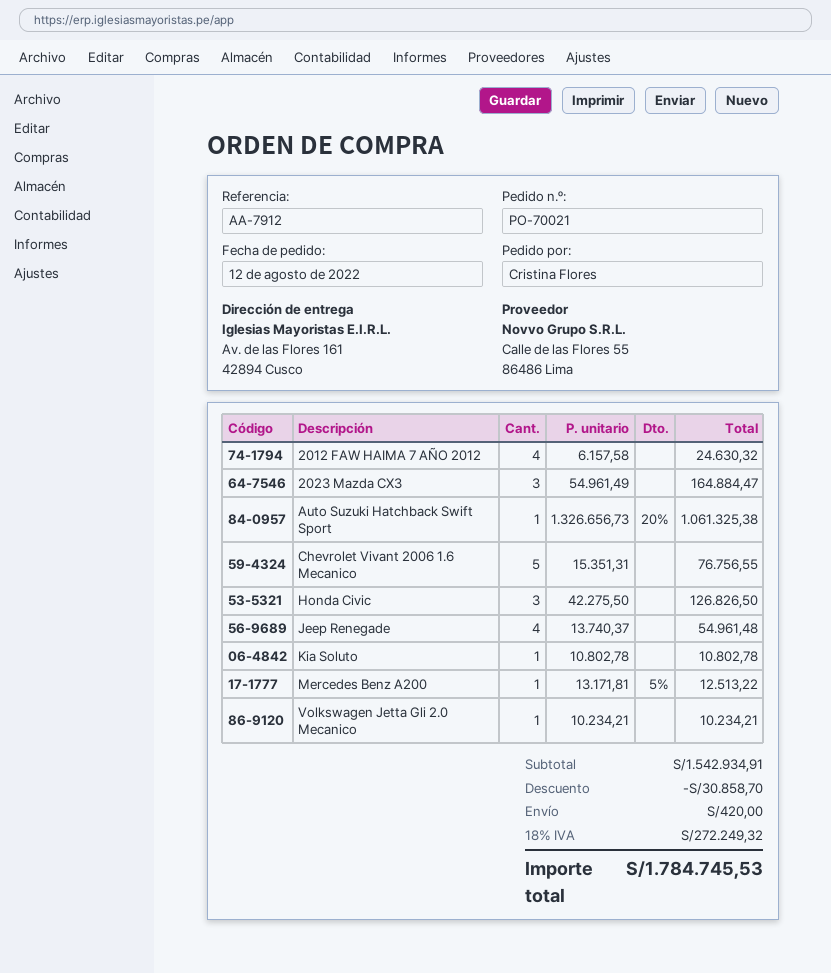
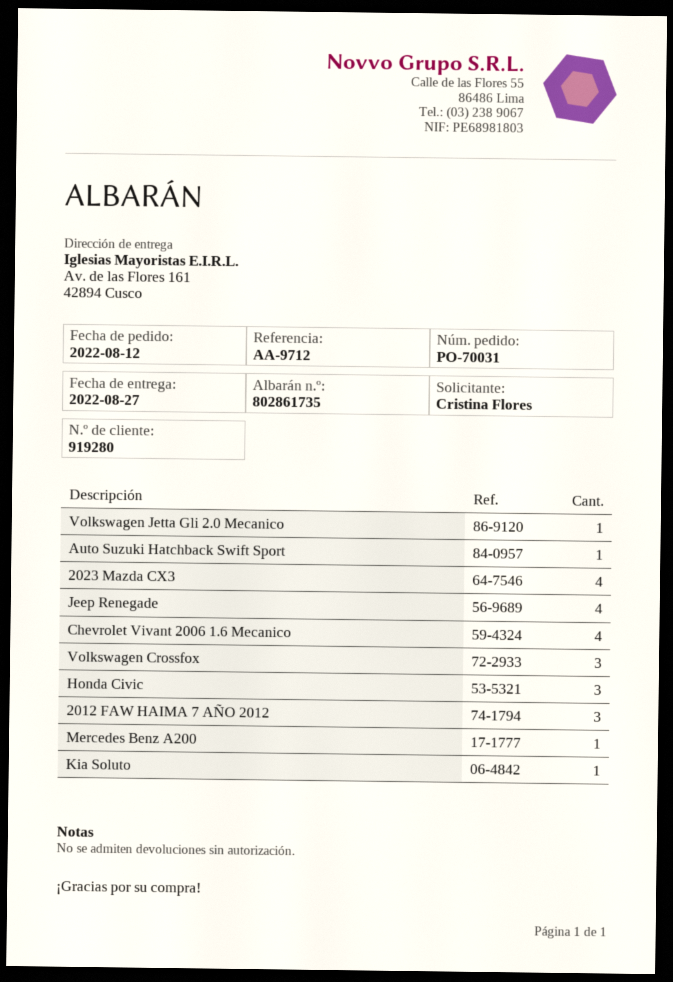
order number: PO-70021 -> PO-70031
reference: AA-7912 -> AA-9712
2012 FAW HAIMA 7 AÑO 2012: 4 -> 3
2023 Mazda CX3: 3 -> 4
Chevrolet Vivant 2006 1.6 Mecanico: 5 -> 4
Volkswagen Crossfox: none -> 3

